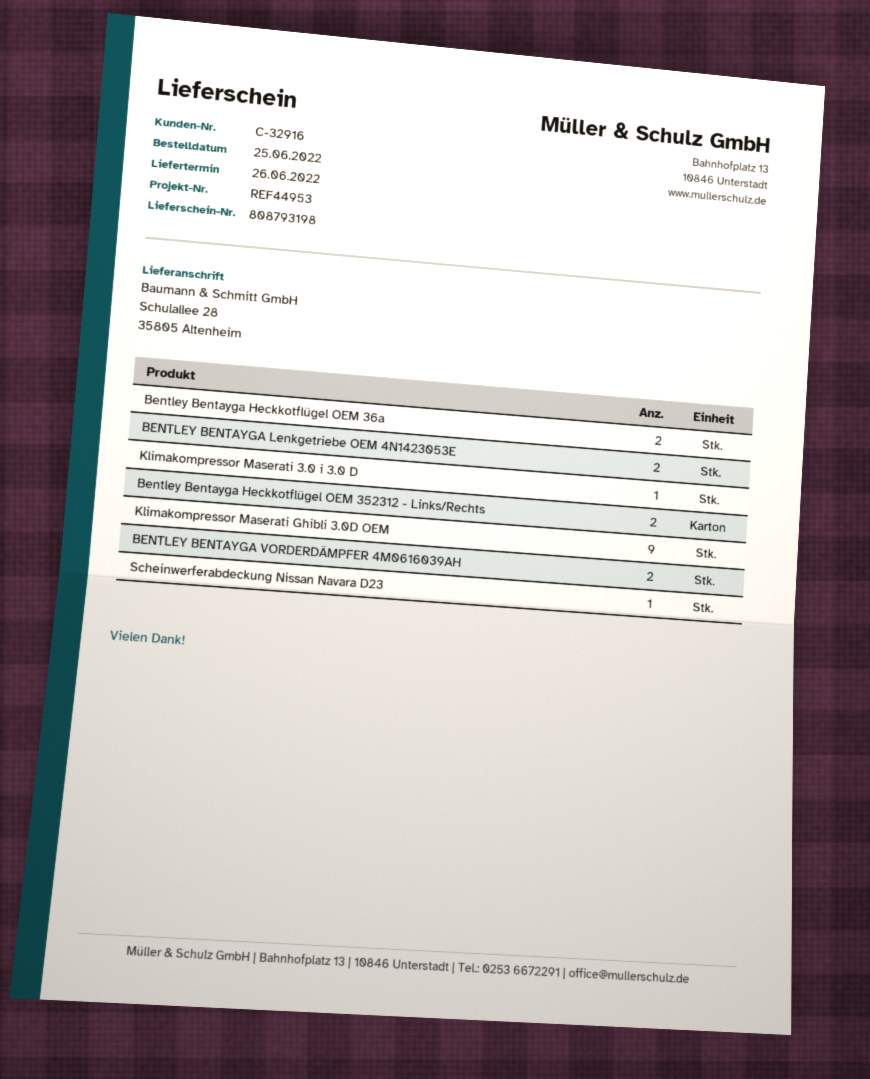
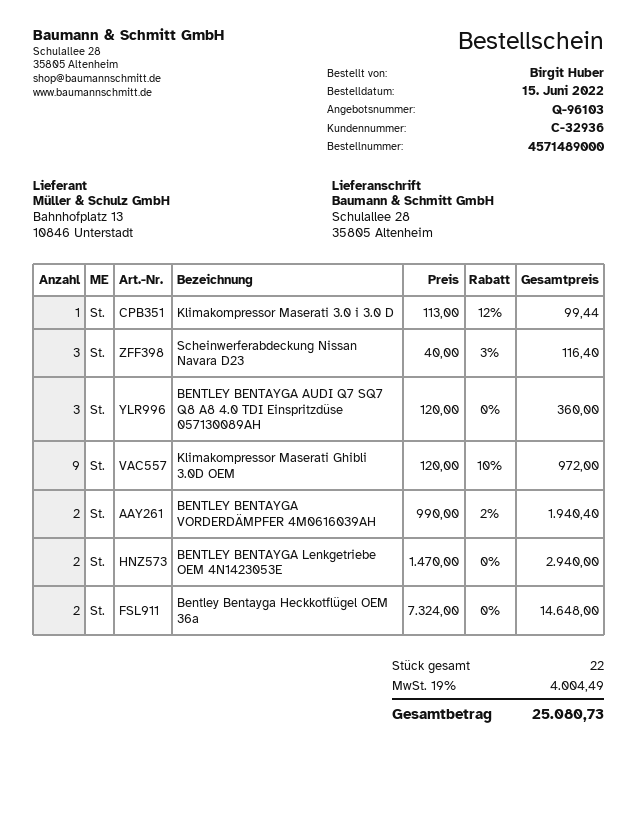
order date: 2022-06-25 -> 2022-06-15
customer number: C-32916 -> C-32936
Bentley Bentayga Heckkotflügel OEM 352312 - Links/Rechts: 2 -> none
Scheinwerferabdeckung Nissan Navara D23: 1 -> 3
BENTLEY BENTAYGA AUDI Q7 SQ7 Q8 A8 4.0 TDI Einspritzdüse 057130089AH: none -> 3

